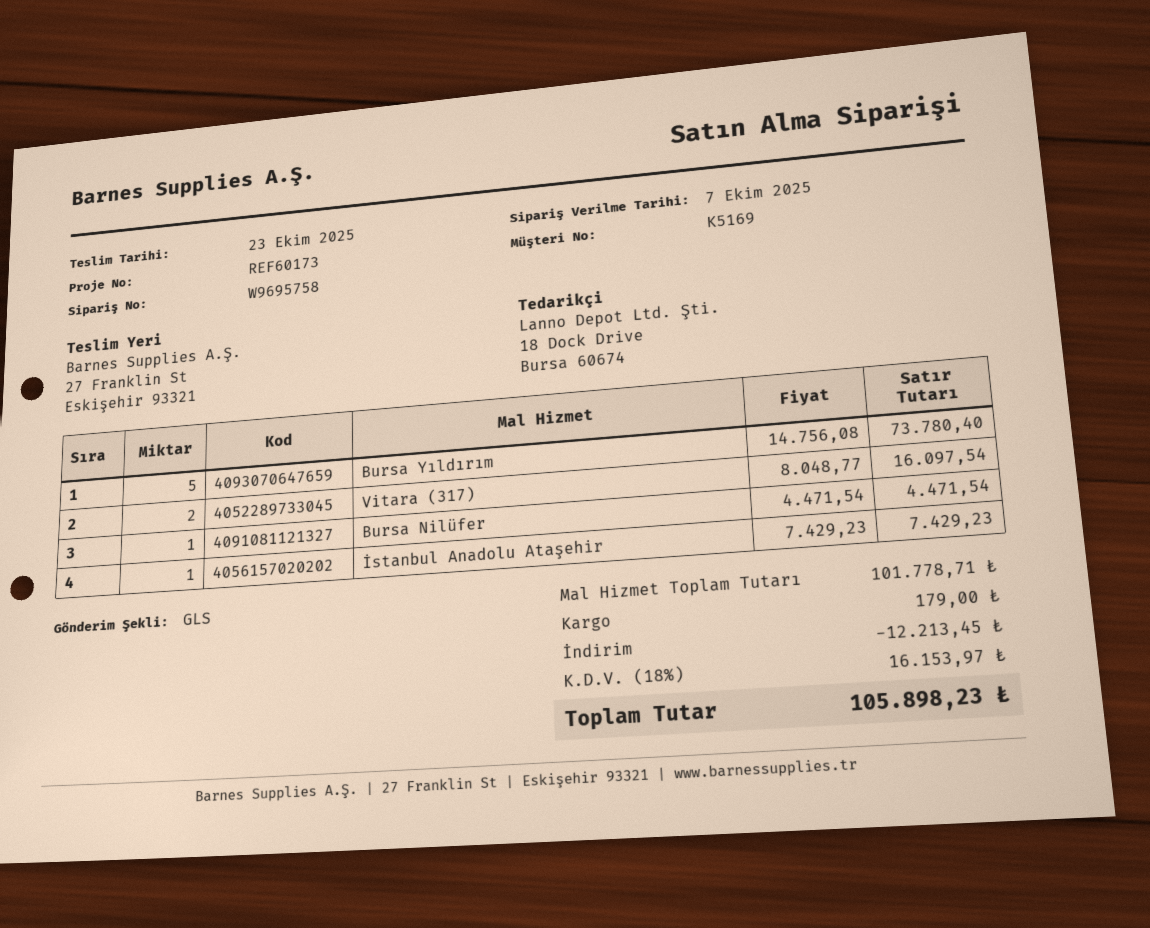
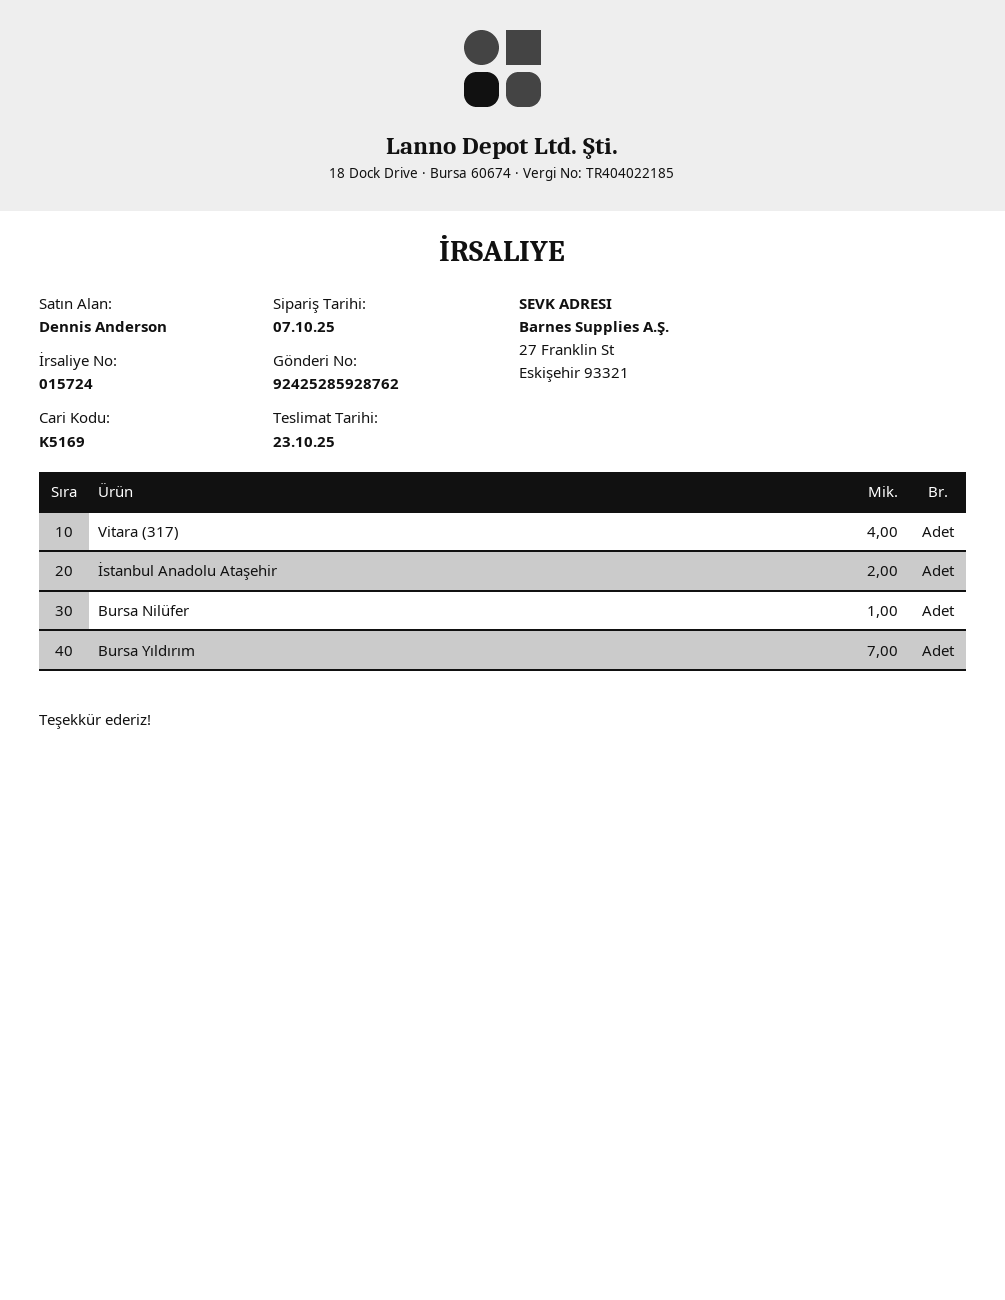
Bursa Yıldırım: 5 -> 7
Vitara (317): 2 -> 4
İstanbul Anadolu Ataşehir: 1 -> 2

